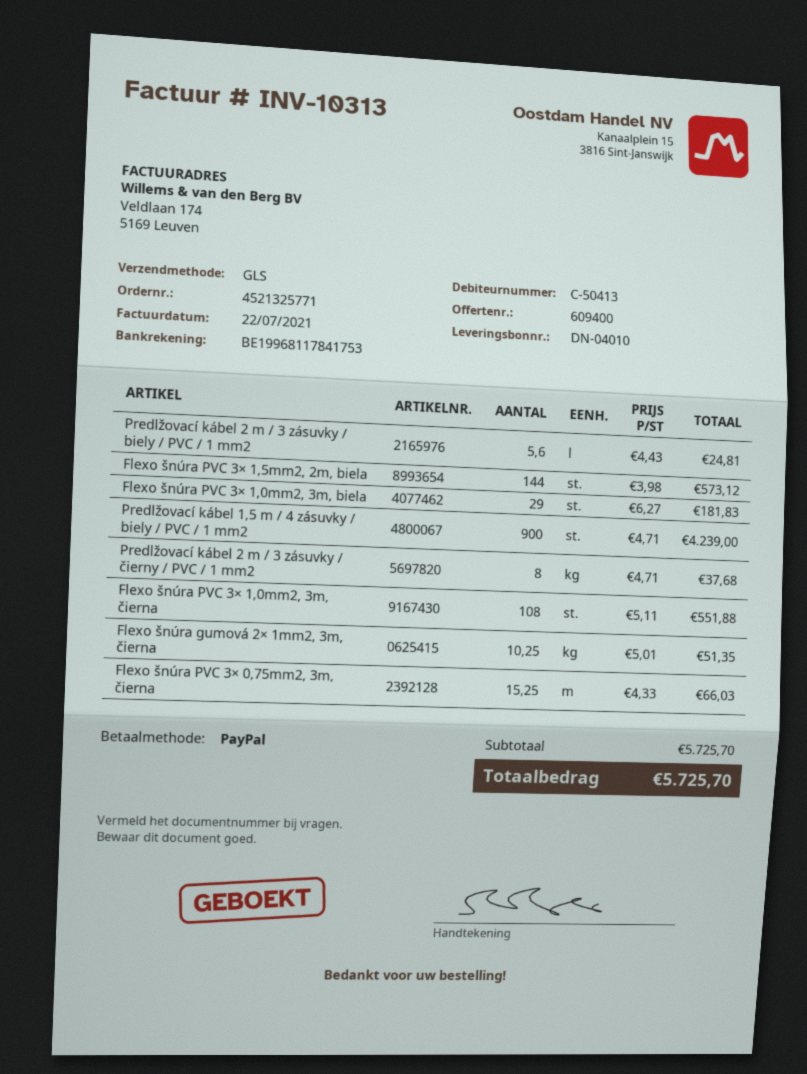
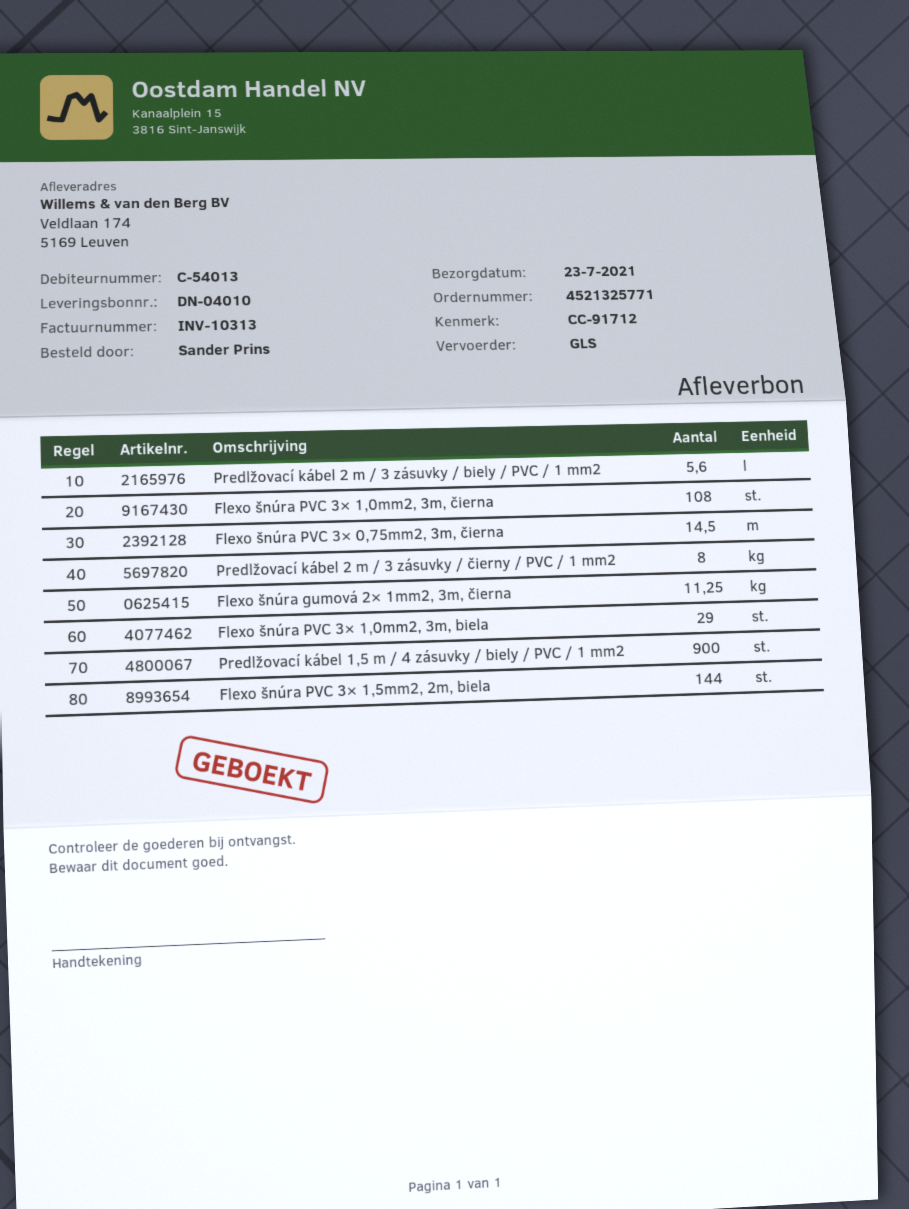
customer number: C-50413 -> C-54013
Flexo šnúra gumová 2× 1mm2, 3m, čierna: 10.25 -> 11.25
Flexo šnúra PVC 3× 0,75mm2, 3m, čierna: 15.25 -> 14.5

